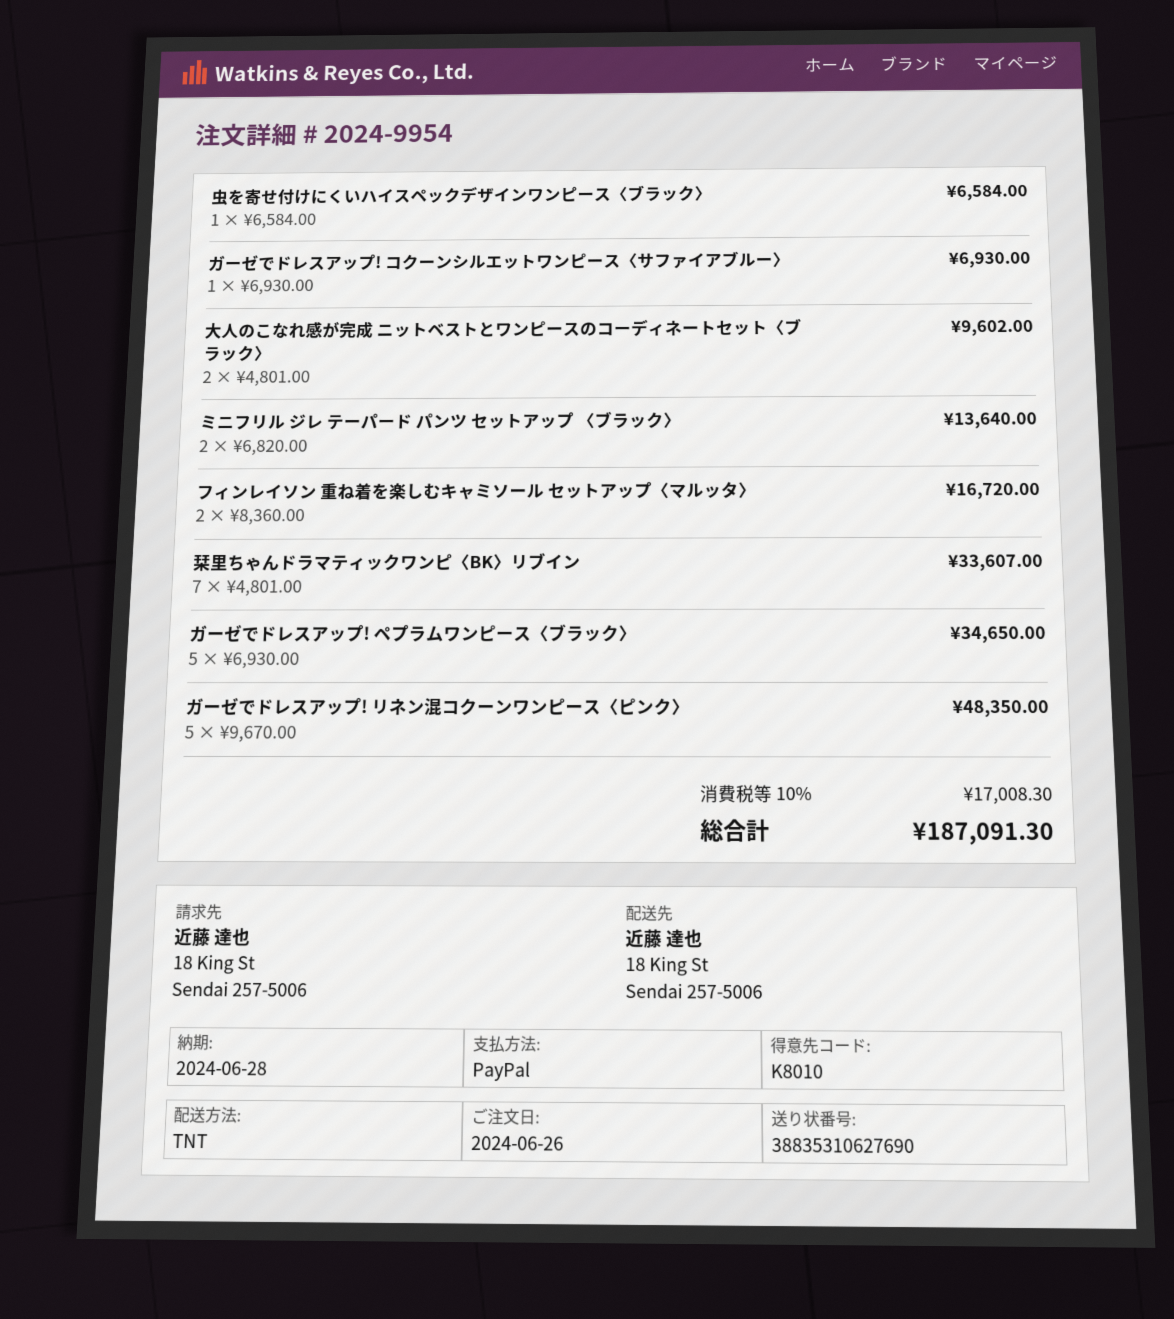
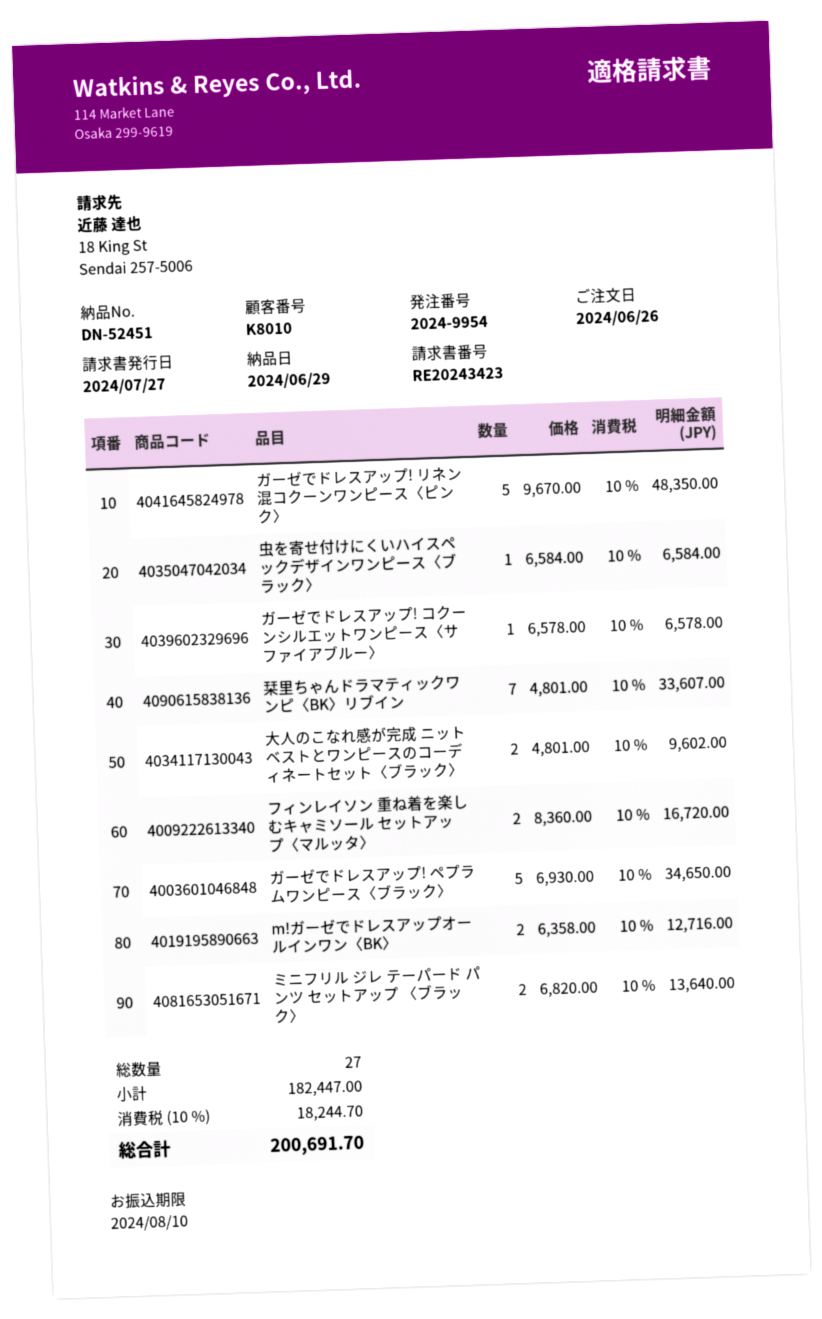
delivery date: 2024-06-28 -> 2024-06-29
ガーゼでドレスアップ! コクーンシルエットワンピース〈サファイアブルー〉: 1 x 6930.00 = 6930.00 -> 1 x 6578.00 = 6578.00
m!ガーゼでドレスアップオールインワン〈BK〉: none -> 2 x 6358.00 = 12716.00
tax: 10% = 17008.30 -> 10% = 18244.70
total: 187091.30 -> 200691.70

